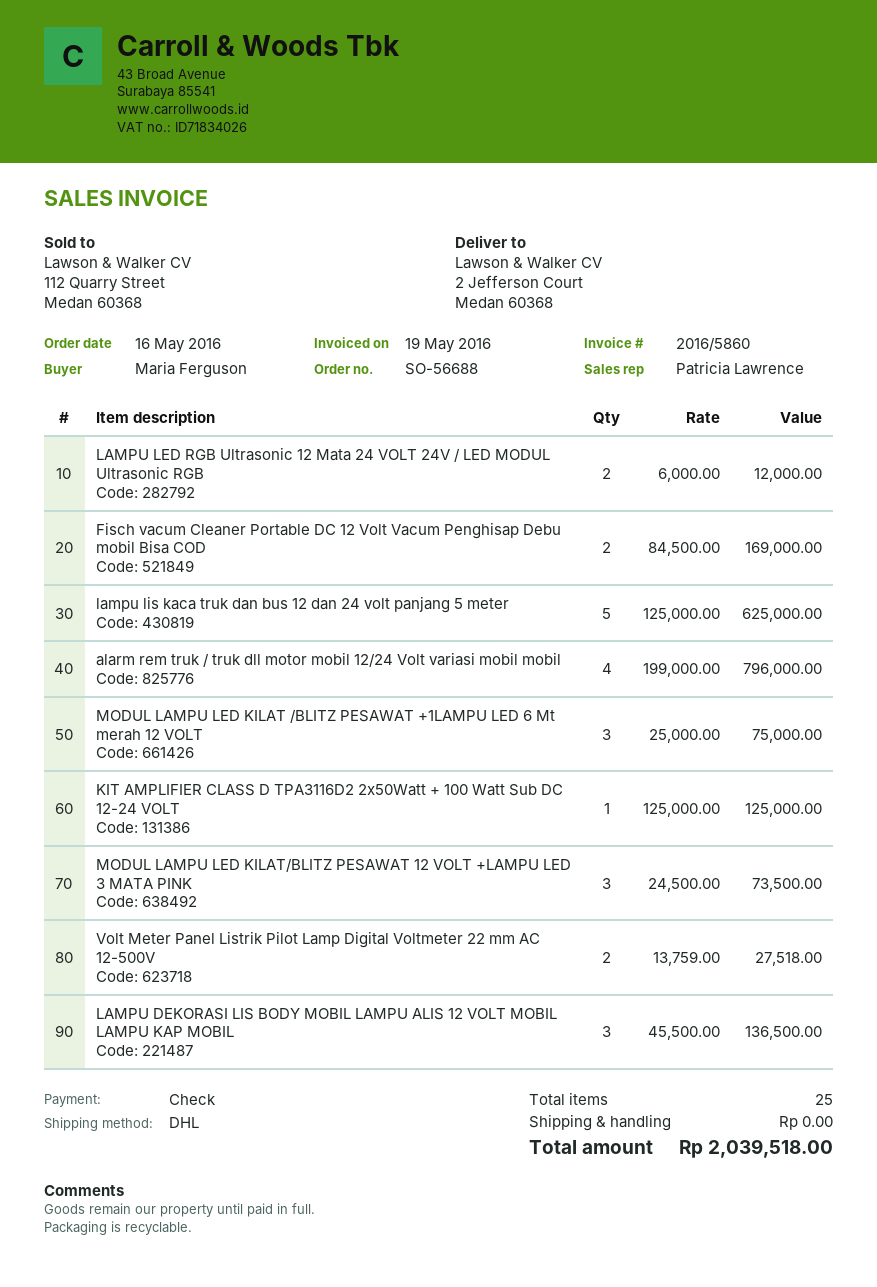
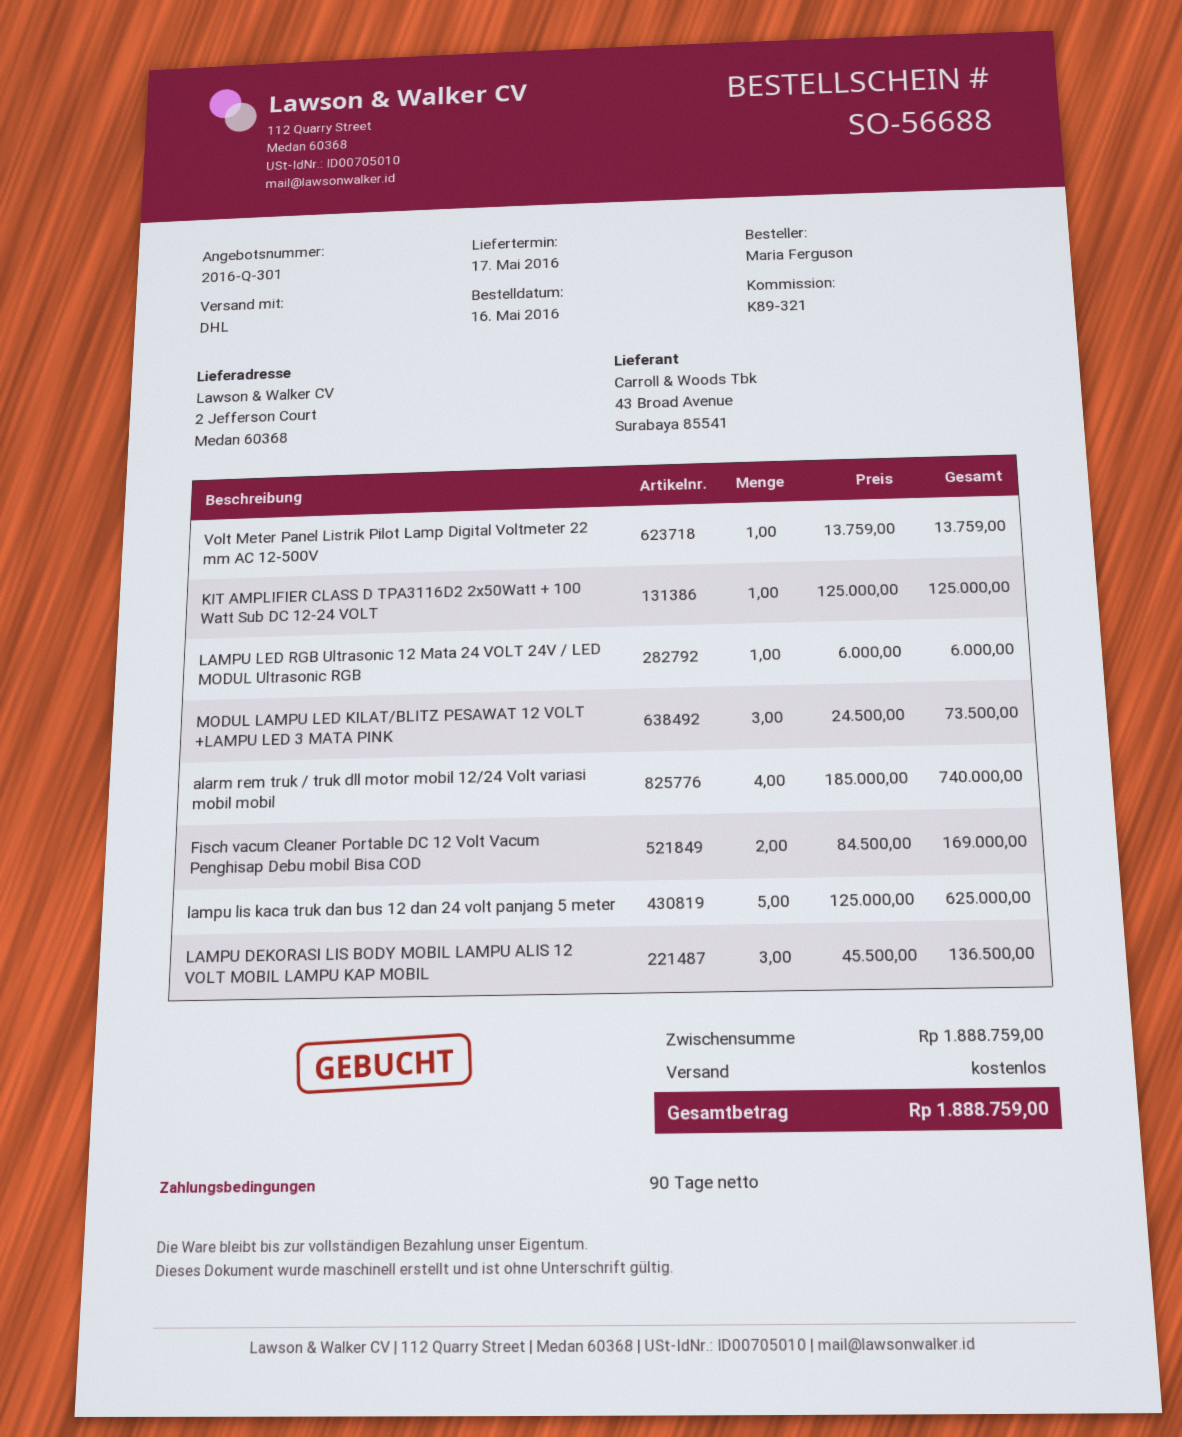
LAMPU LED RGB Ultrasonic 12 Mata 24 VOLT 24V / LED MODUL Ultrasonic RGB: 2 x 6000.00 = 12000.00 -> 1 x 6000.00 = 6000.00
alarm rem truk / truk dll motor mobil 12/24 Volt variasi mobil mobil: 4 x 199000.00 = 796000.00 -> 4 x 185000.00 = 740000.00
MODUL LAMPU LED KILAT /BLITZ PESAWAT +1LAMPU LED 6 Mt merah 12 VOLT: 3 x 25000.00 = 75000.00 -> none
Volt Meter Panel Listrik Pilot Lamp Digital Voltmeter 22 mm AC 12-500V: 2 x 13759.00 = 27518.00 -> 1 x 13759.00 = 13759.00
total: 2039518.00 -> 1888759.00

